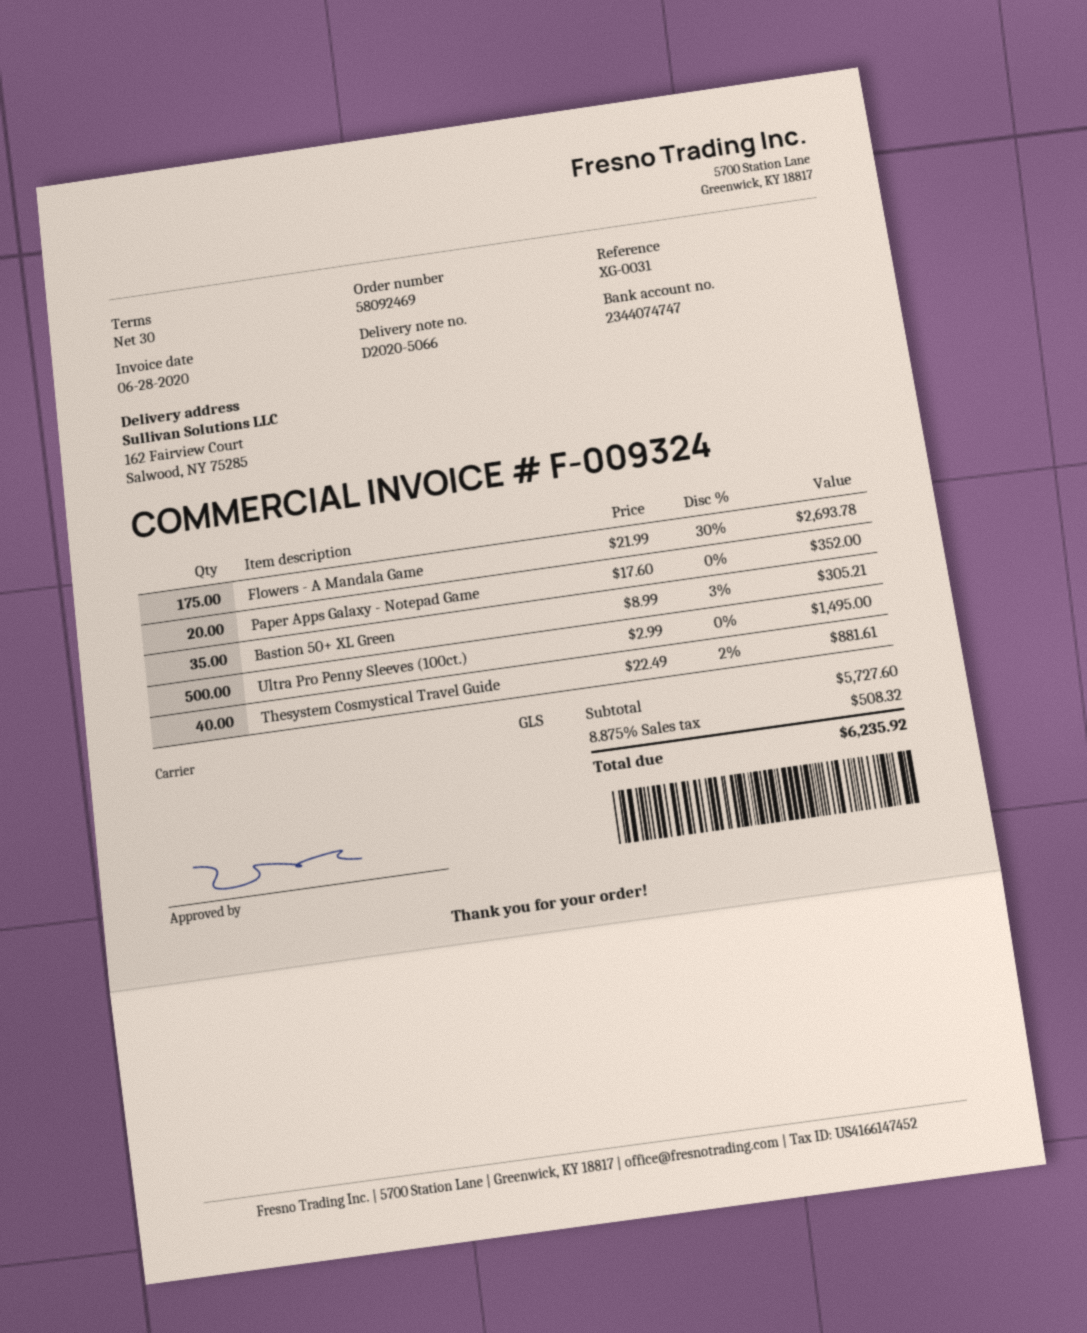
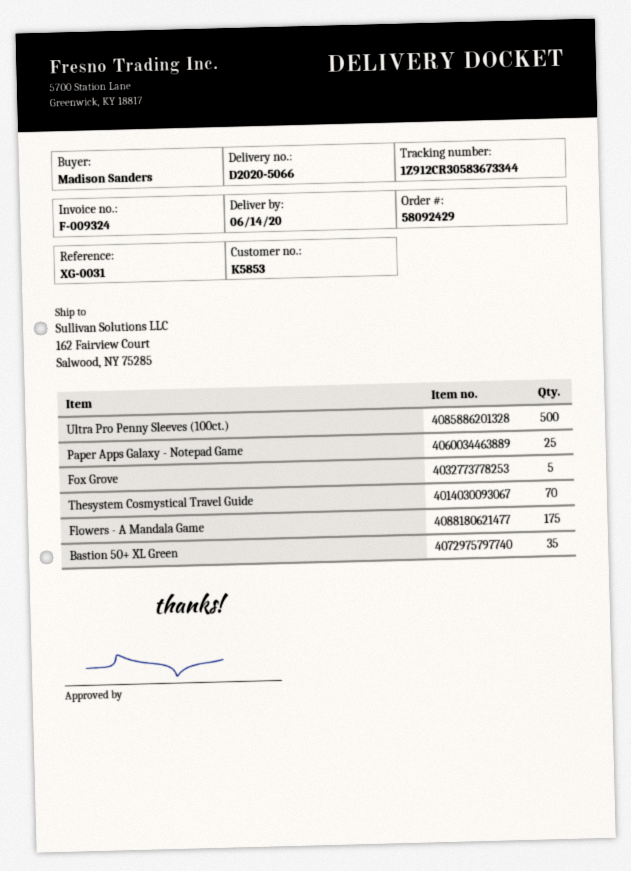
order number: 58092469 -> 58092429
Paper Apps Galaxy - Notepad Game: 20 -> 25
Thesystem Cosmystical Travel Guide: 40 -> 70
Fox Grove: none -> 5

